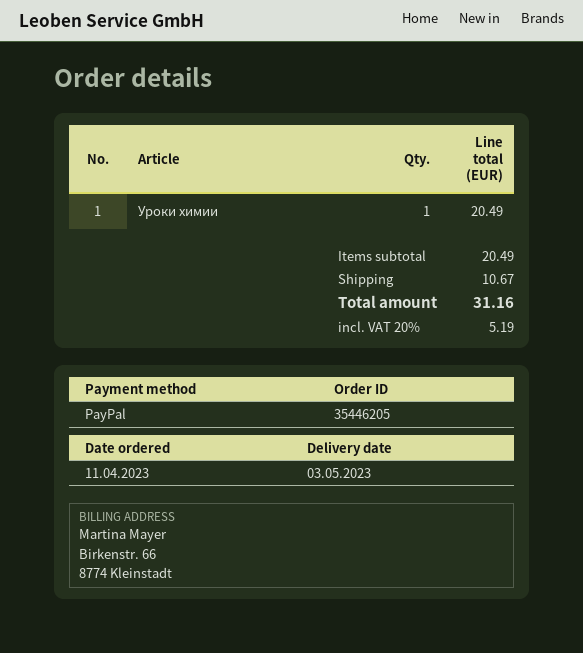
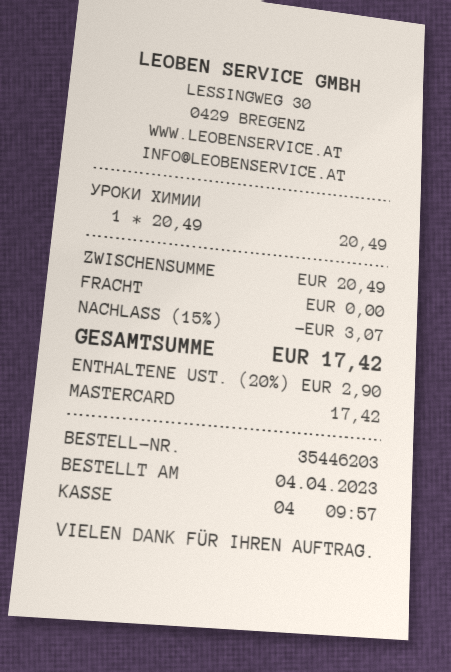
order number: 35446205 -> 35446203
order date: 2023-04-11 -> 2023-04-04
payment method: PayPal -> Mastercard
discount: none -> 15% = 3.07
shipping: 10.67 -> 0.00
tax: 20% = 5.19 -> 20% = 2.90
total: 31.16 -> 17.42

